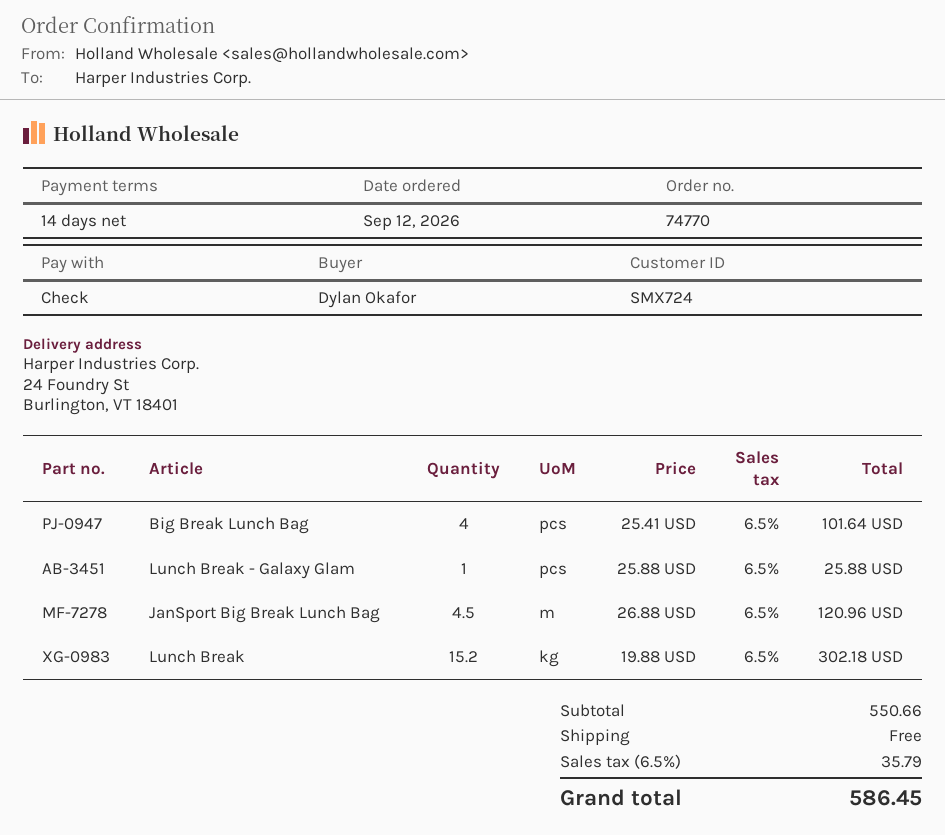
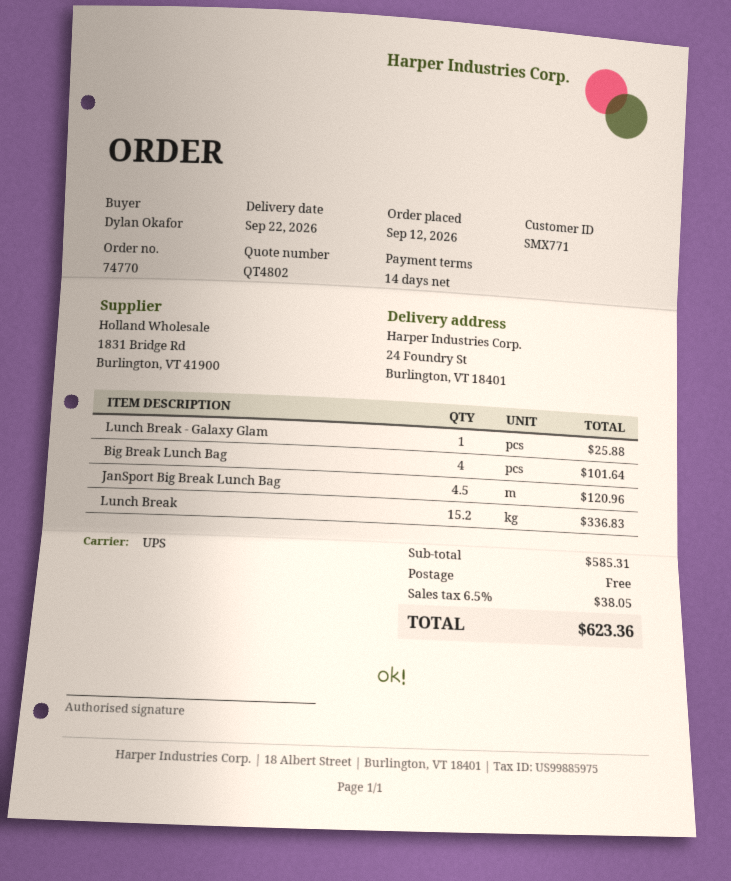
customer number: SMX724 -> SMX771
Lunch Break: 15.2 for 302.18 -> 15.2 for 336.83
subtotal: 550.66 -> 585.31
tax: 6.5% = 35.79 -> 6.5% = 38.05
total: 586.45 -> 623.36

